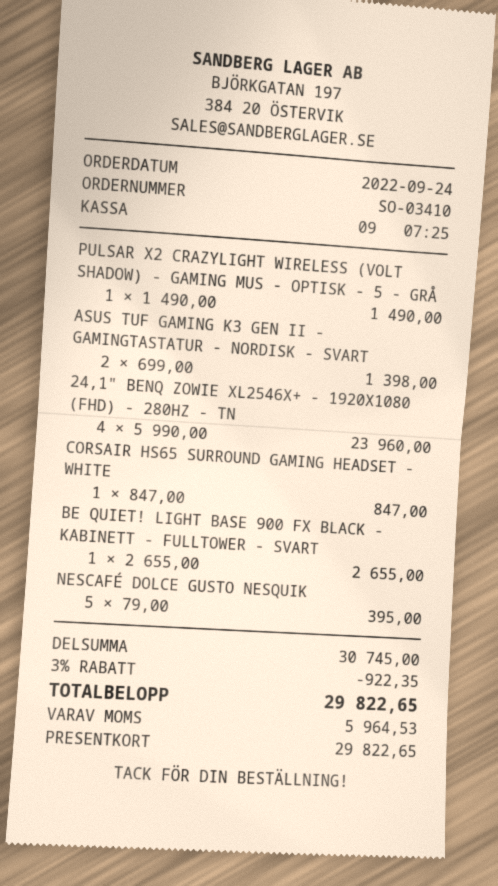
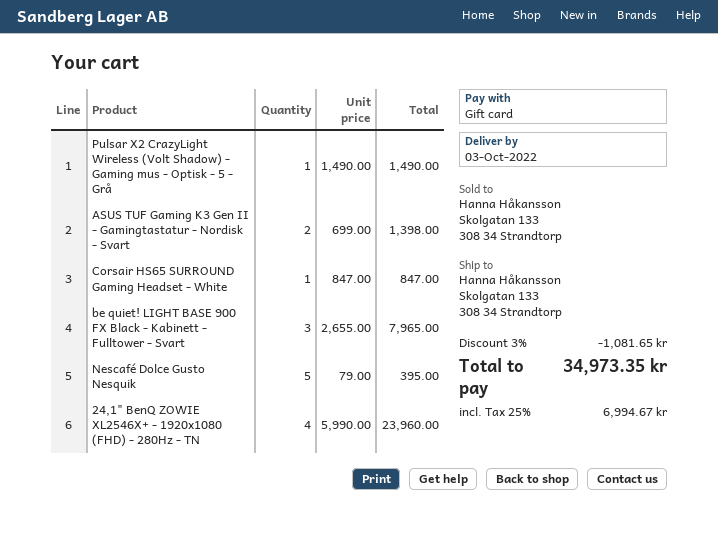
BE QUIET! LIGHT BASE 900 FX BLACK - KABINETT - FULLTOWER - SVART: 1 x 2655.00 = 2655.00 -> 3 x 2655.00 = 7965.00
discount: 3% = 922.35 -> 3% = 1081.65
tax: 5964.53 -> 6994.67
total: 29822.65 -> 34973.35

